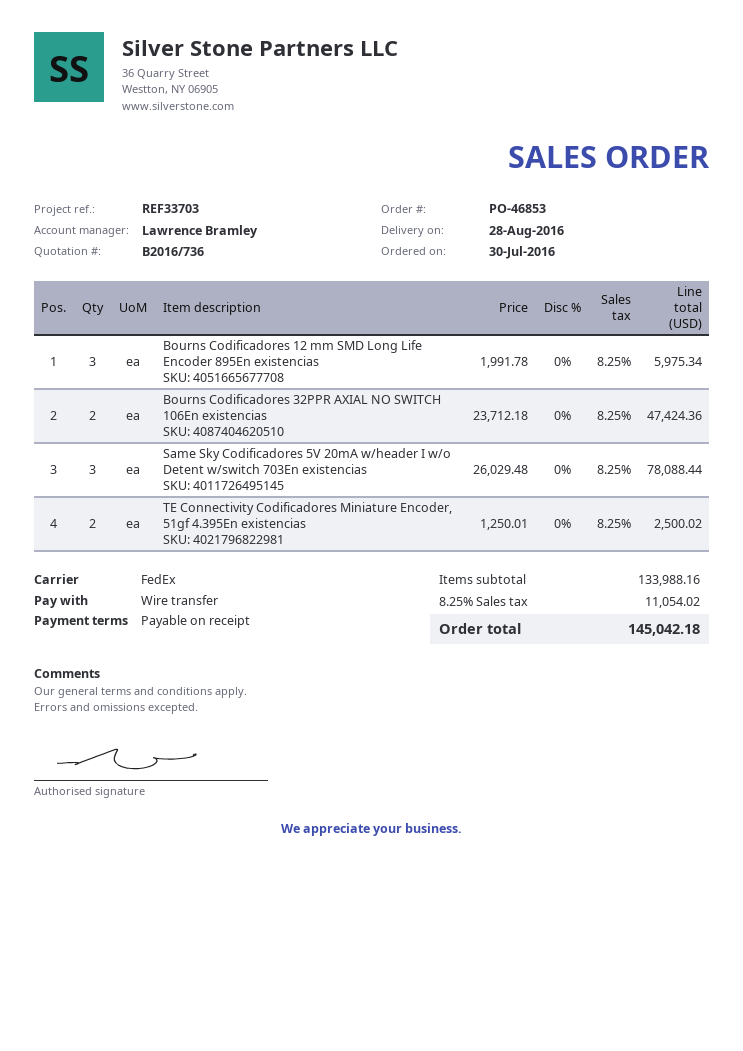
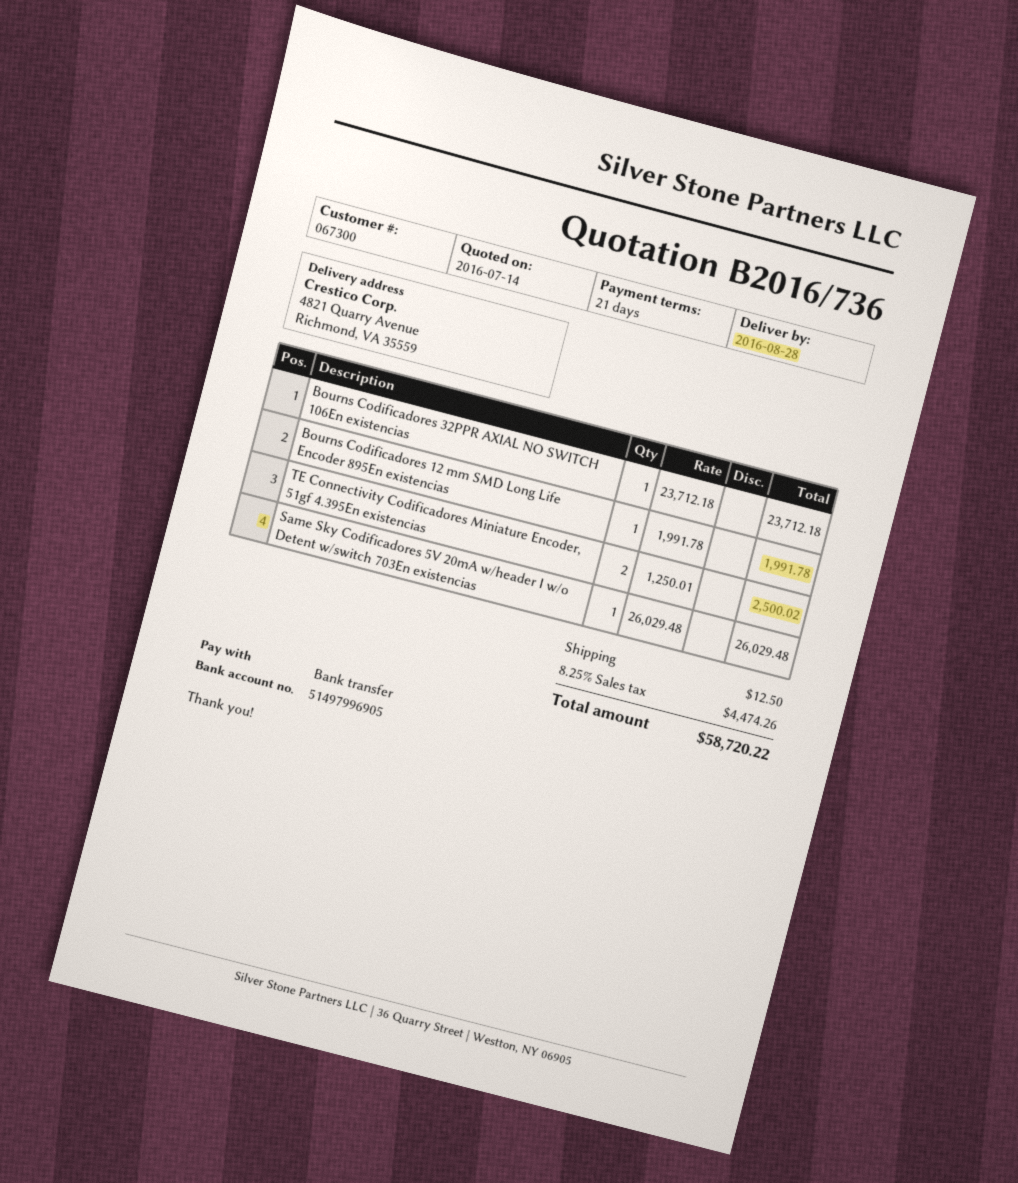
payment terms: on receipt -> 21 days
Bourns Codificadores 12 mm SMD Long Life Encoder 895En existencias: 3 x 1991.78 = 5975.34 -> 1 x 1991.78 = 1991.78
Bourns Codificadores 32PPR AXIAL NO SWITCH 106En existencias: 2 x 23712.18 = 47424.36 -> 1 x 23712.18 = 23712.18
Same Sky Codificadores 5V 20mA w/header I w/o Detent w/switch 703En existencias: 3 x 26029.48 = 78088.44 -> 1 x 26029.48 = 26029.48
shipping: none -> 12.50
tax: 8.25% = 11054.02 -> 8.25% = 4474.26
total: 145042.18 -> 58720.22

